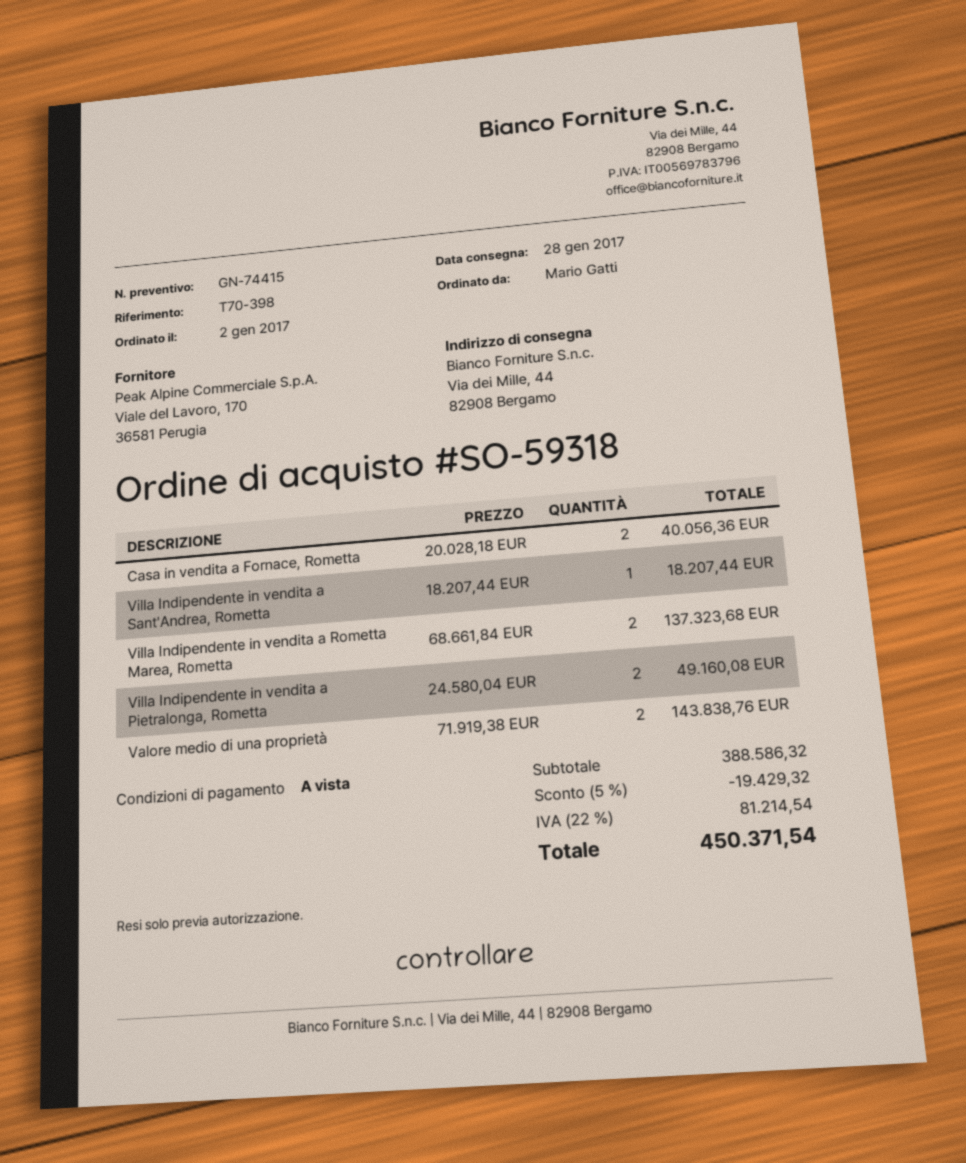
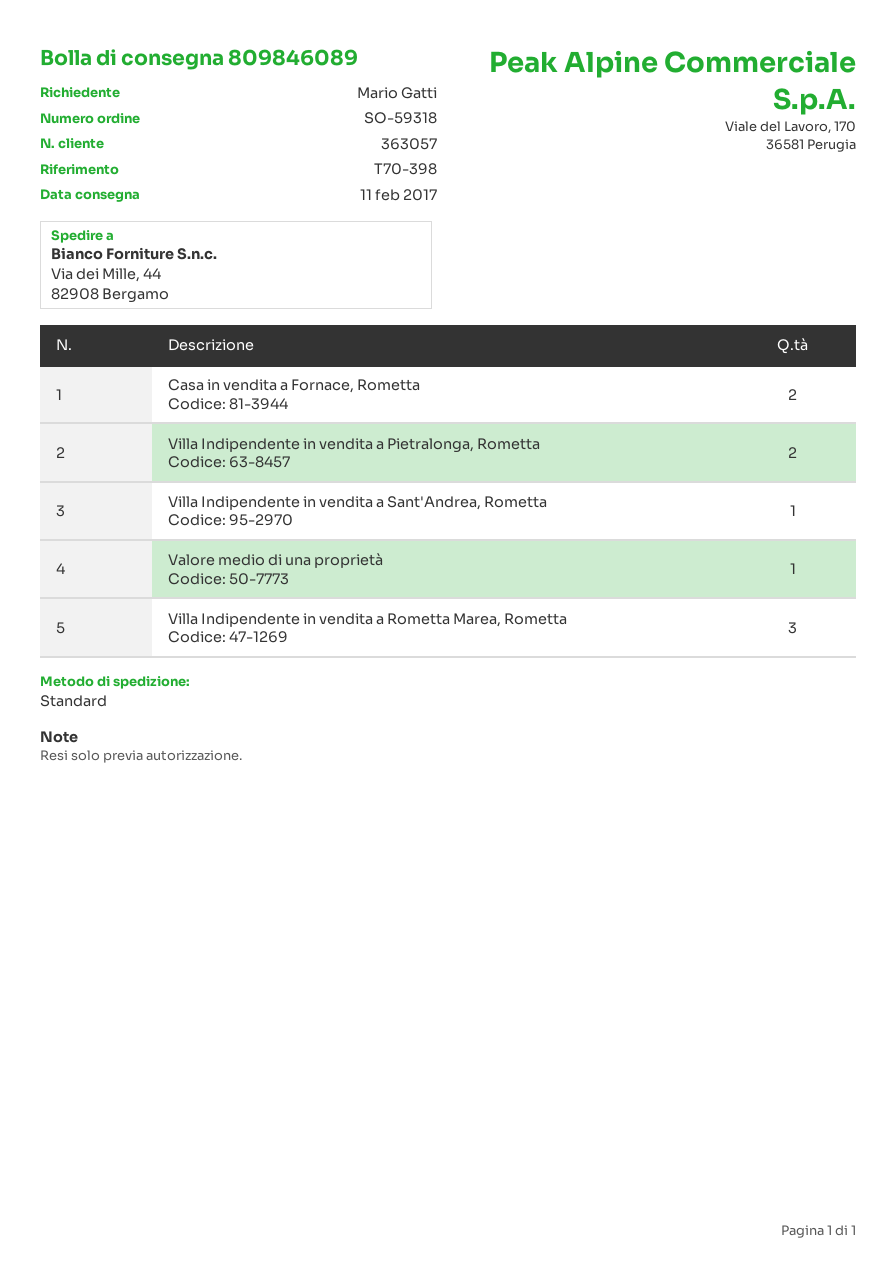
delivery date: 2017-01-28 -> 2017-02-11
Villa Indipendente in vendita a Rometta Marea, Rometta: 2 -> 3
Valore medio di una proprietà: 2 -> 1

